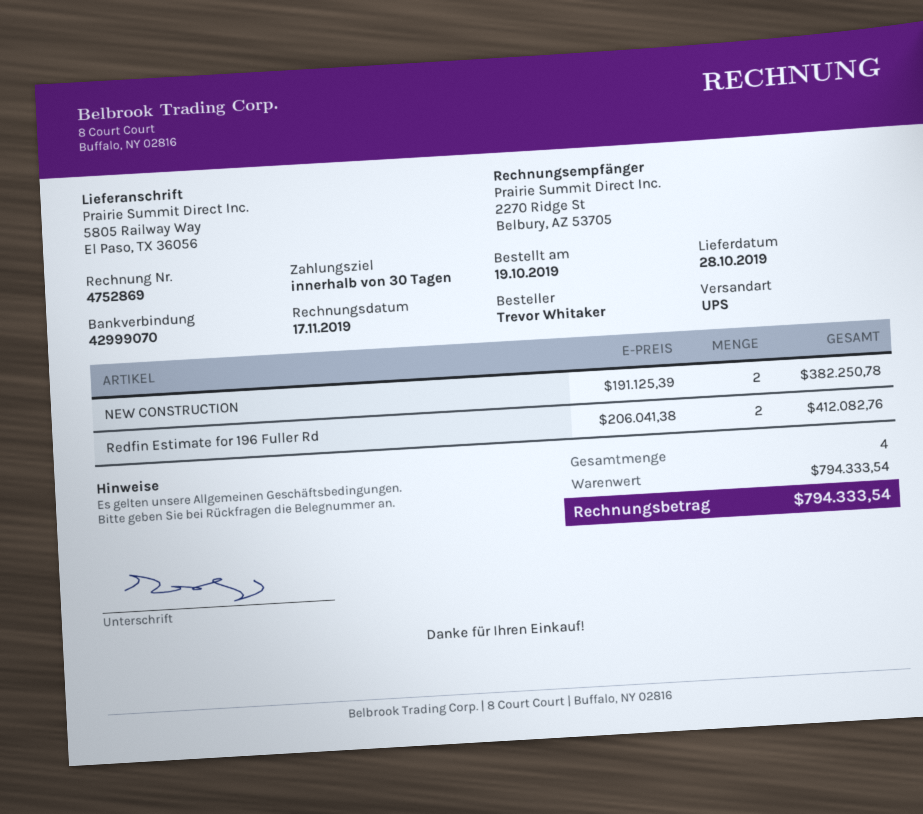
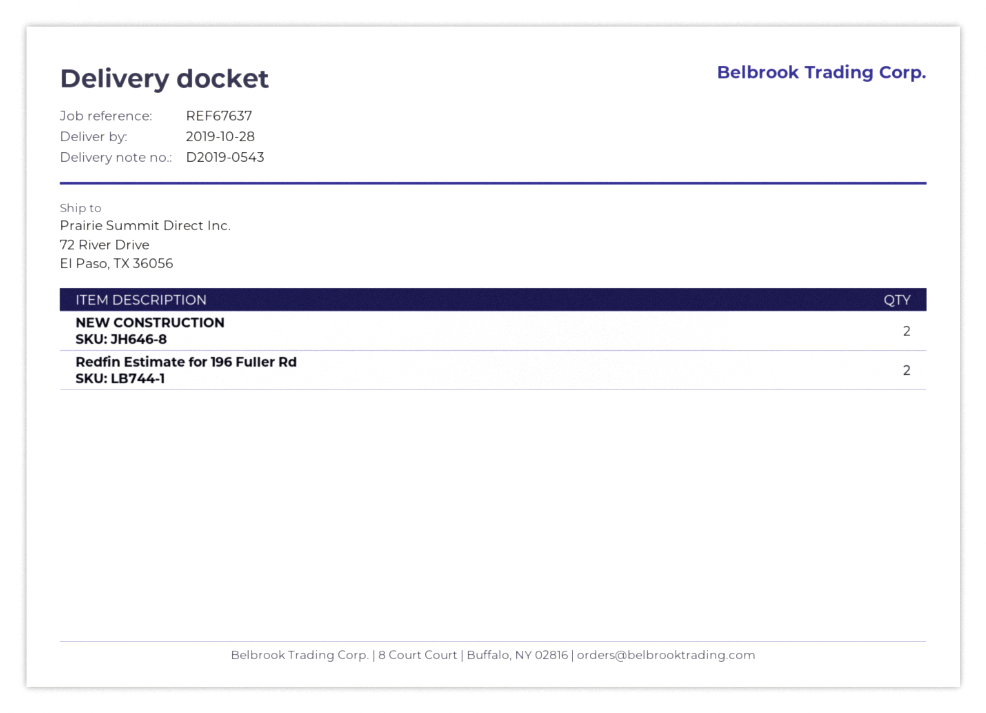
ship to: 5805 Railway Way, El Paso, TX 36056 -> 72 River Drive, El Paso, TX 36056

